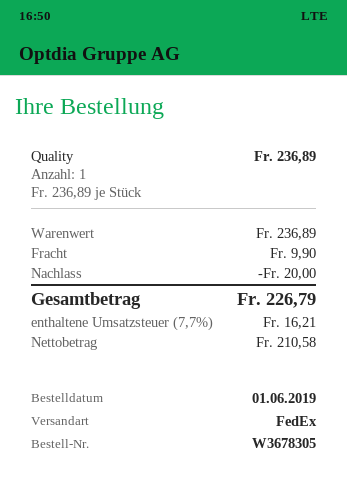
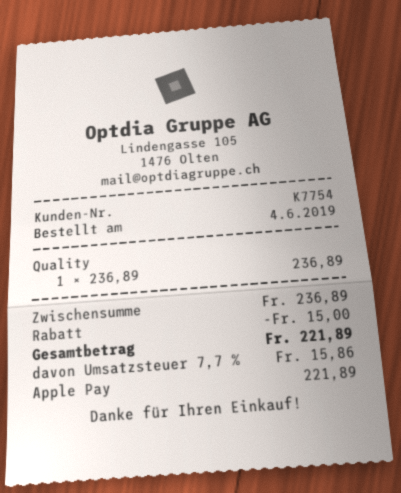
order date: 2019-06-01 -> 2019-06-04
discount: 20.00 -> 15.00
shipping: 9.90 -> none
tax: 7.7% = 16.21 -> 7.7% = 15.86
total: 226.79 -> 221.89

